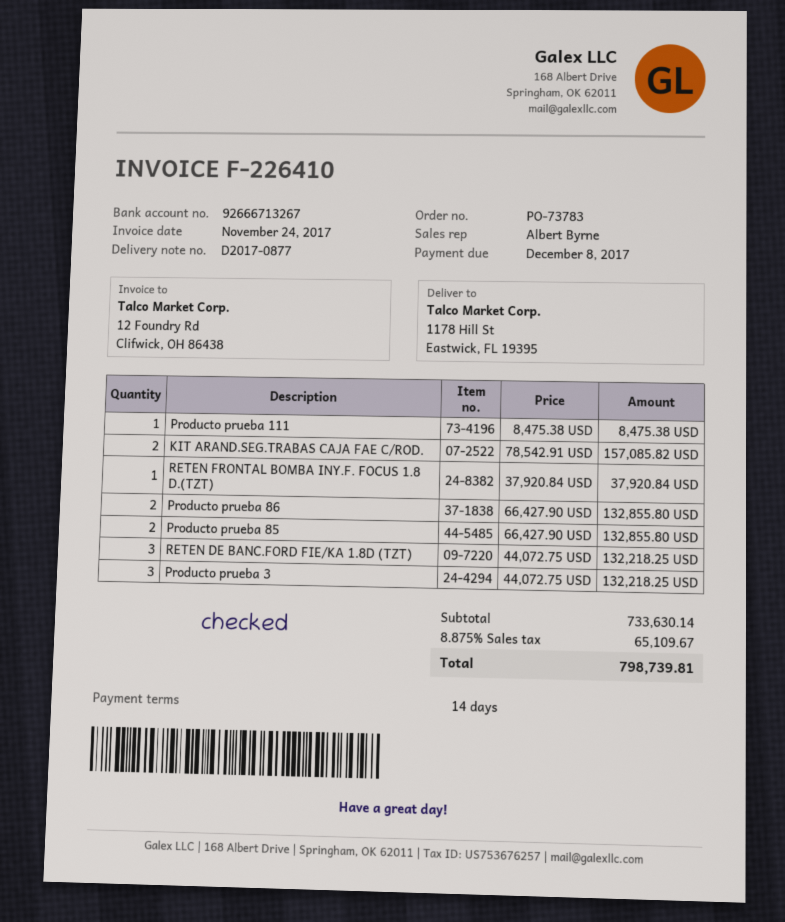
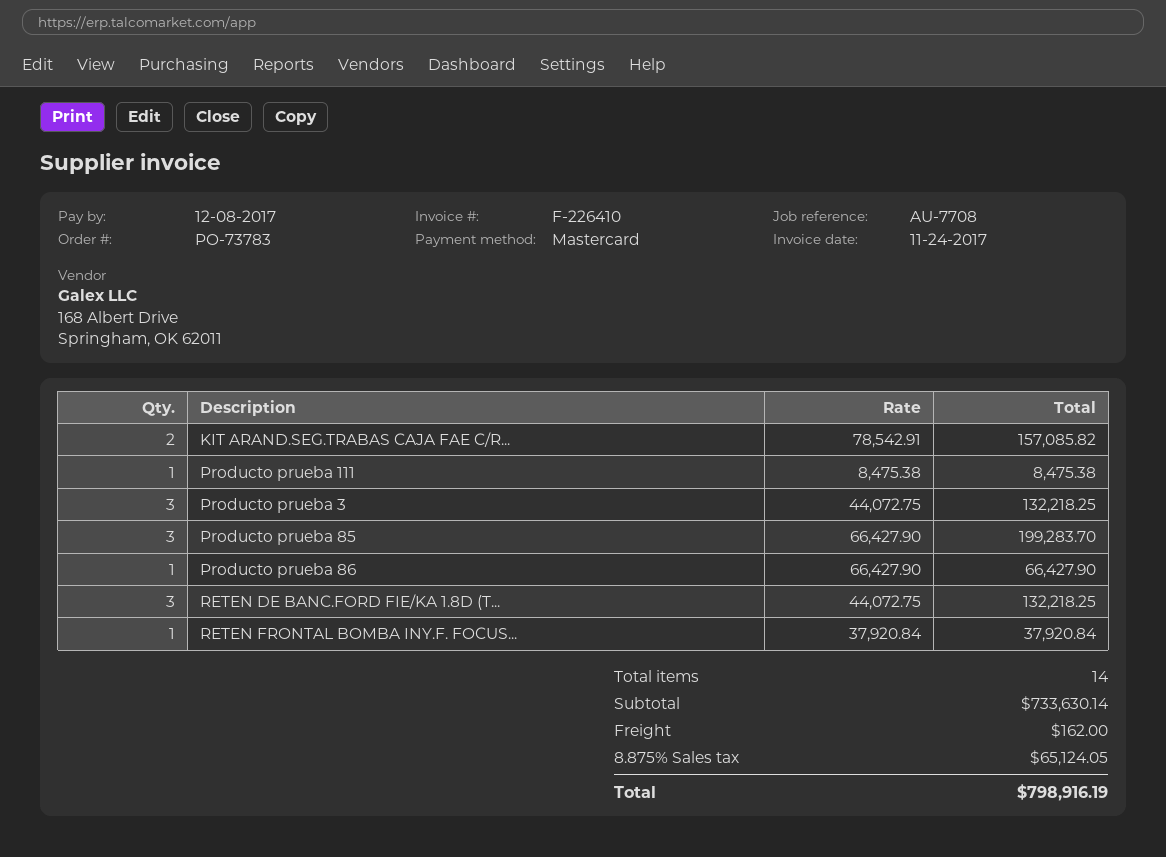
Producto prueba 86: 2 x 66427.90 = 132855.80 -> 1 x 66427.90 = 66427.90
Producto prueba 85: 2 x 66427.90 = 132855.80 -> 3 x 66427.90 = 199283.70
shipping: none -> 162.00
tax: 8.875% = 65109.67 -> 8.875% = 65124.05
total: 798739.81 -> 798916.19

